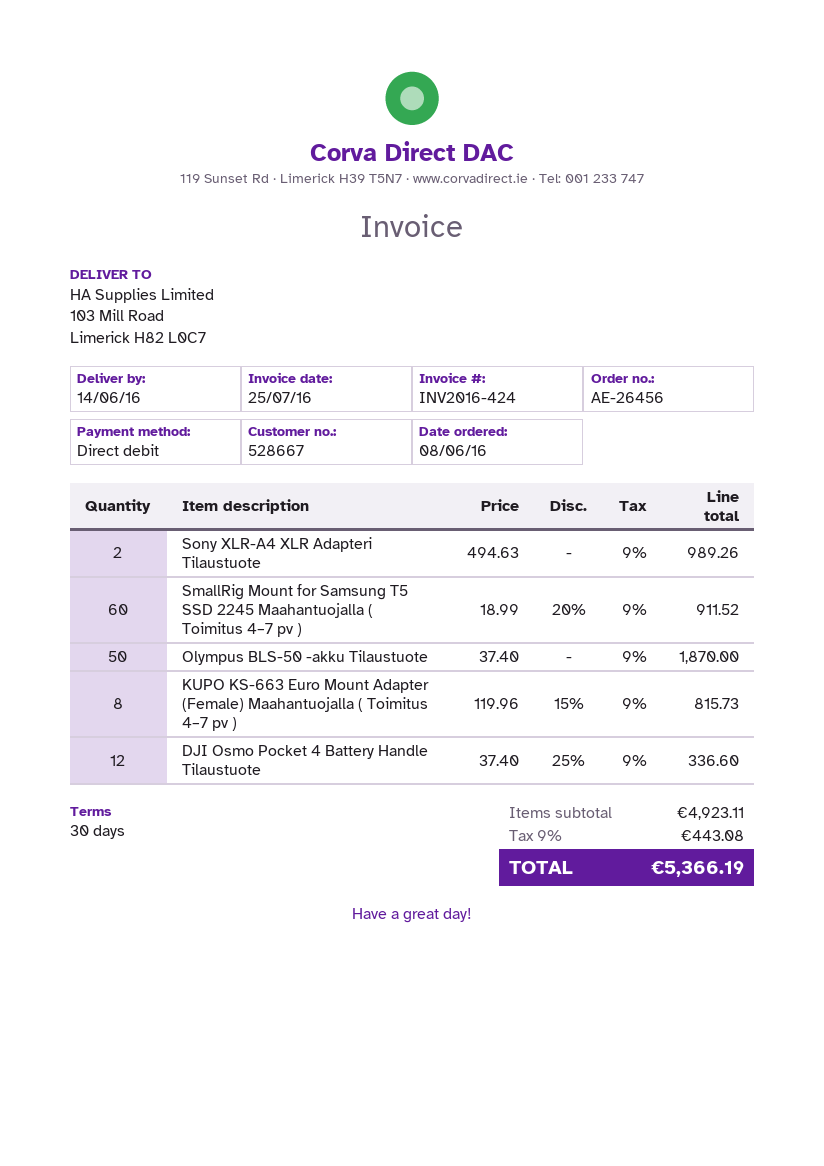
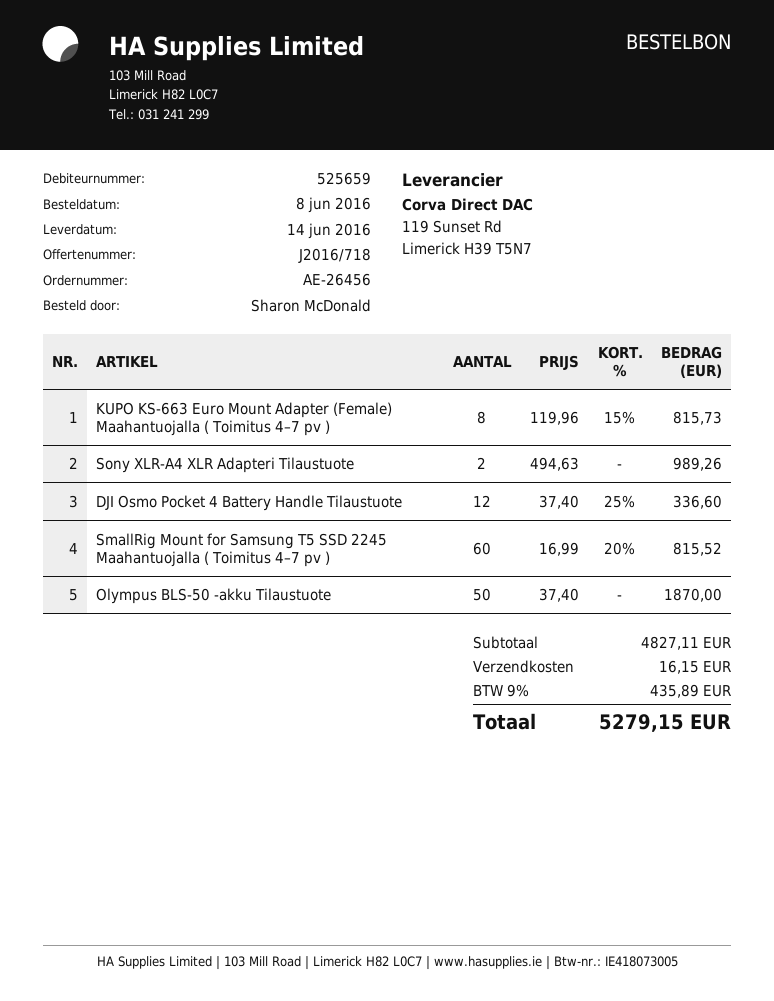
customer number: 528667 -> 525659
SmallRig Mount for Samsung T5 SSD 2245 Maahantuojalla ( Toimitus 4–7 pv ): 60 x 18.99 - 20% = 911.52 -> 60 x 16.99 - 20% = 815.52
subtotal: 4923.11 -> 4827.11
shipping: none -> 16.15
tax: 9% = 443.08 -> 9% = 435.89
total: 5366.19 -> 5279.15

